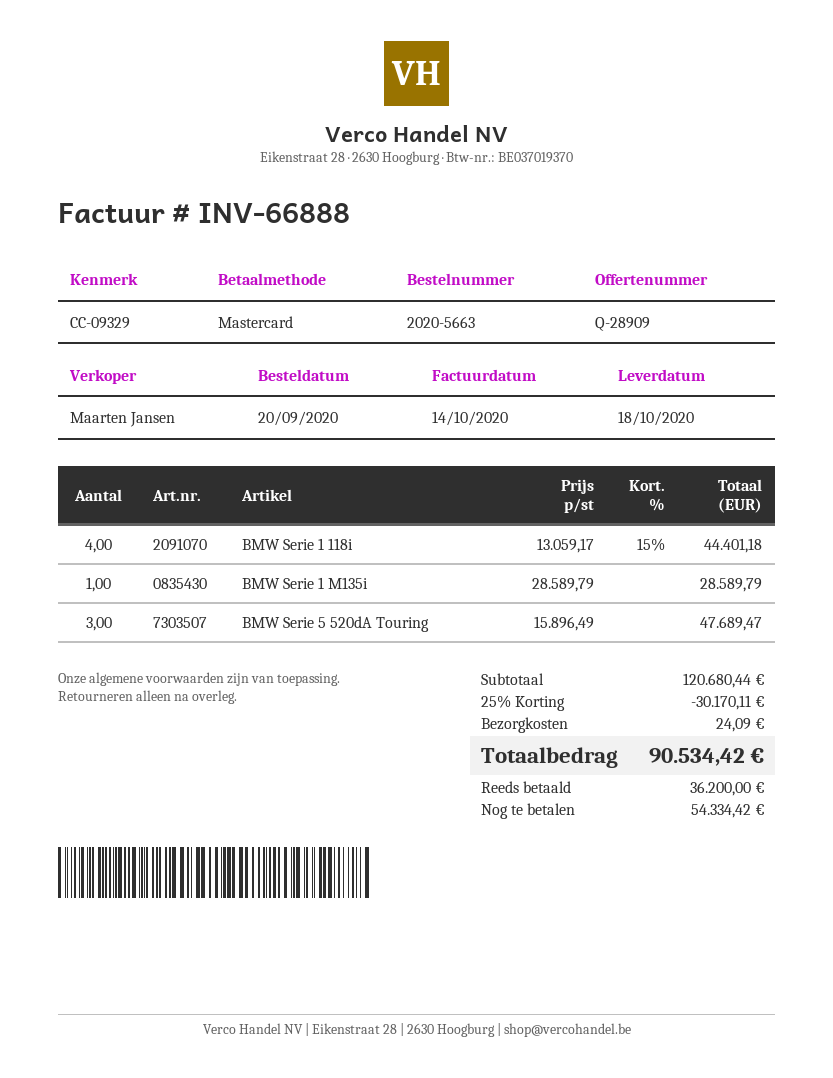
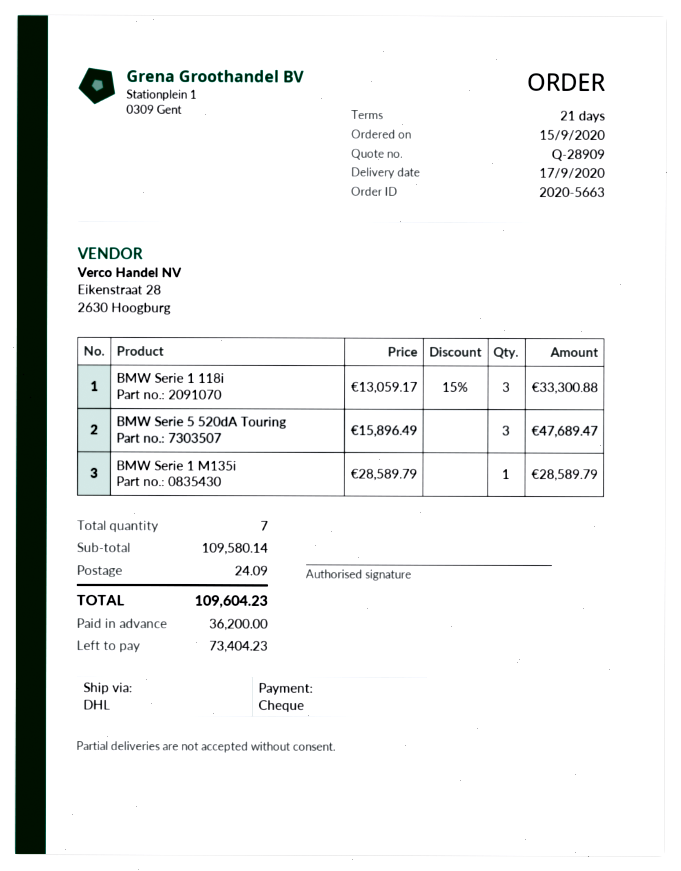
order date: 2020-09-20 -> 2020-09-15
delivery date: 2020-10-18 -> 2020-09-17
payment method: Mastercard -> cheque
BMW Serie 1 118i: 4 x 13059.17 - 15% = 44401.18 -> 3 x 13059.17 - 15% = 33300.88
subtotal: 120680.44 -> 109580.14
discount: 25% = 30170.11 -> none
total: 90534.42 -> 109604.23
balance: 54334.42 -> 73404.23

